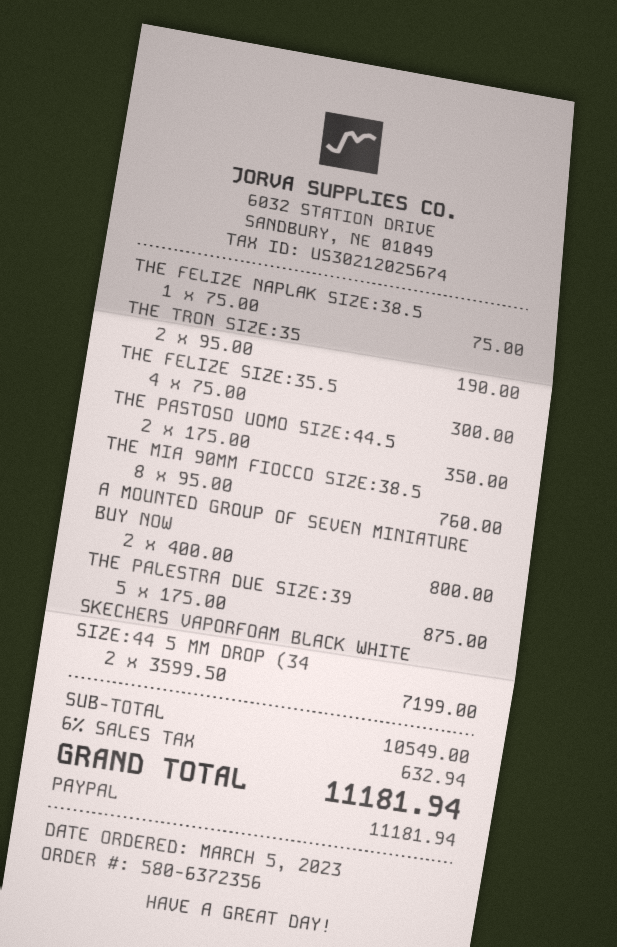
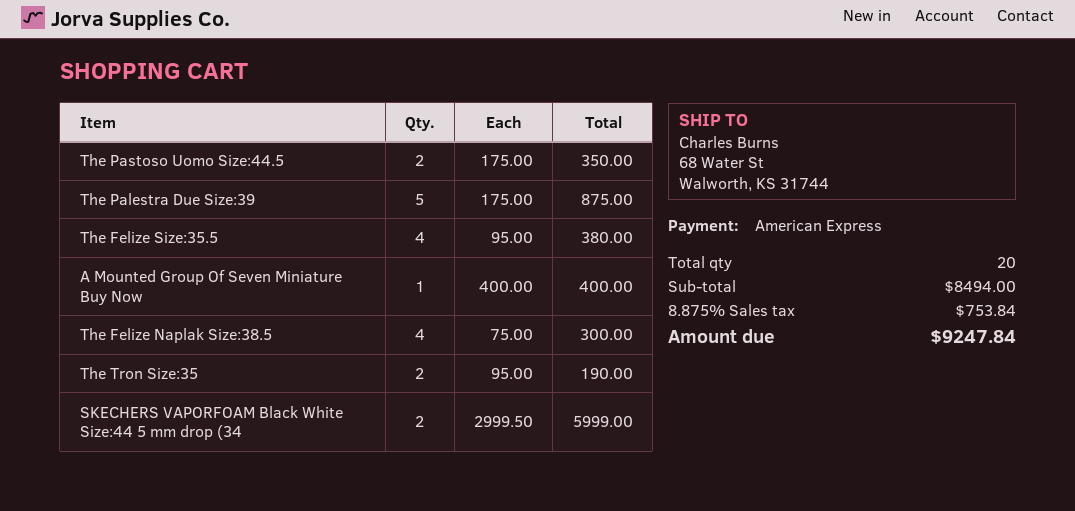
payment method: PayPal -> American Express
THE FELIZE NAPLAK SIZE:38.5: 1 x 75.00 = 75.00 -> 4 x 75.00 = 300.00
THE FELIZE SIZE:35.5: 4 x 75.00 = 300.00 -> 4 x 95.00 = 380.00
THE MIA 90MM FIOCCO SIZE:38.5: 8 x 95.00 = 760.00 -> none
A MOUNTED GROUP OF SEVEN MINIATURE BUY NOW: 2 x 400.00 = 800.00 -> 1 x 400.00 = 400.00
SKECHERS VAPORFOAM BLACK WHITE SIZE:44 5 MM DROP (34: 2 x 3599.50 = 7199.00 -> 2 x 2999.50 = 5999.00
subtotal: 10549.00 -> 8494.00
tax: 6% = 632.94 -> 8.875% = 753.84
total: 11181.94 -> 9247.84

